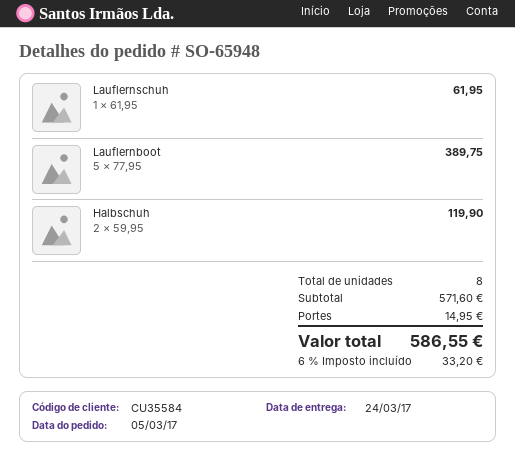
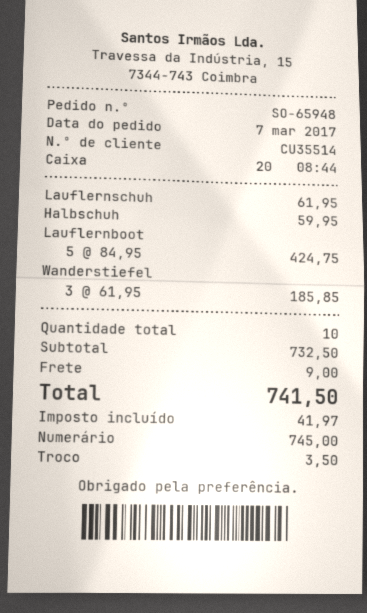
order date: 2017-03-05 -> 2017-03-07
customer number: CU35584 -> CU35514
Lauflernboot: 5 x 77.95 = 389.75 -> 5 x 84.95 = 424.75
Halbschuh: 2 x 59.95 = 119.90 -> 1 x 59.95 = 59.95
Wanderstiefel: none -> 3 x 61.95 = 185.85
total quantity: 8 -> 10
subtotal: 571.60 -> 732.50
shipping: 14.95 -> 9.00
tax: 33.20 -> 41.97
total: 586.55 -> 741.50

